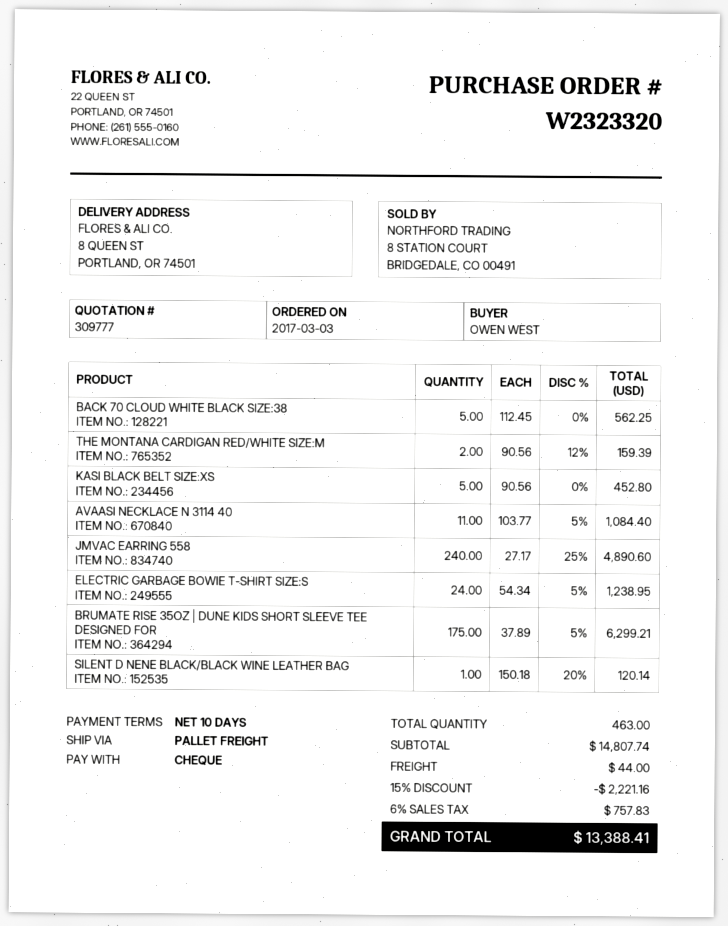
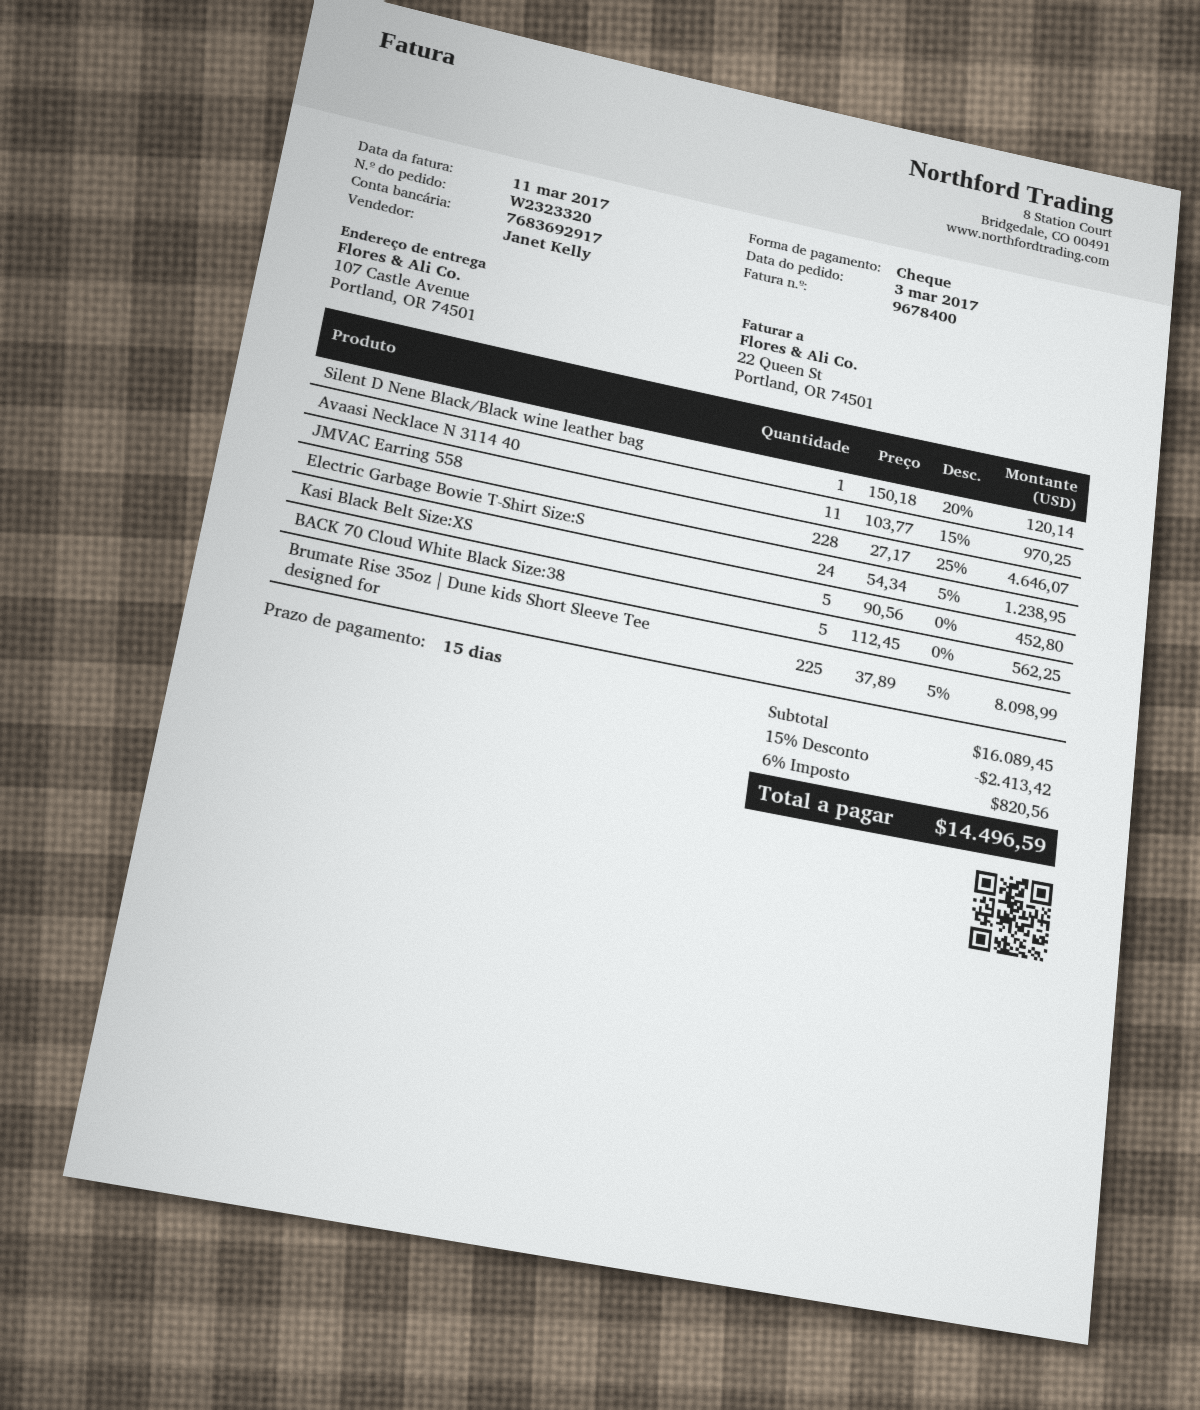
payment terms: 10 days -> 15 days
ship to: 8 QUEEN ST, PORTLAND, OR 74501 -> 107 Castle Avenue, Portland, OR 74501
THE MONTANA CARDIGAN RED/WHITE SIZE:M: 2 x 90.56 - 12% = 159.39 -> none
AVAASI NECKLACE N 3114 40: 11 x 103.77 - 5% = 1084.40 -> 11 x 103.77 - 15% = 970.25
JMVAC EARRING 558: 240 x 27.17 - 25% = 4890.60 -> 228 x 27.17 - 25% = 4646.07
BRUMATE RISE 35OZ | DUNE KIDS SHORT SLEEVE TEE DESIGNED FOR: 175 x 37.89 - 5% = 6299.21 -> 225 x 37.89 - 5% = 8098.99
subtotal: 14807.74 -> 16089.45
discount: 15% = 2221.16 -> 15% = 2413.42
shipping: 44.00 -> none
tax: 6% = 757.83 -> 6% = 820.56
total: 13388.41 -> 14496.59

